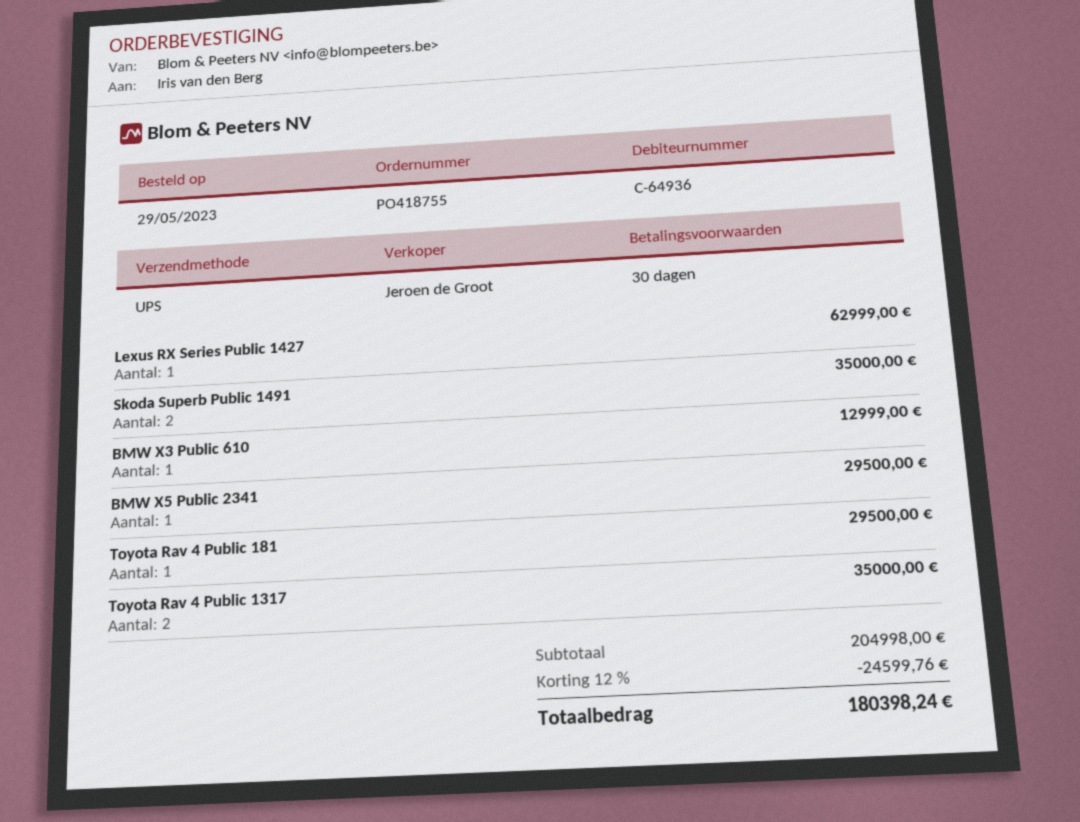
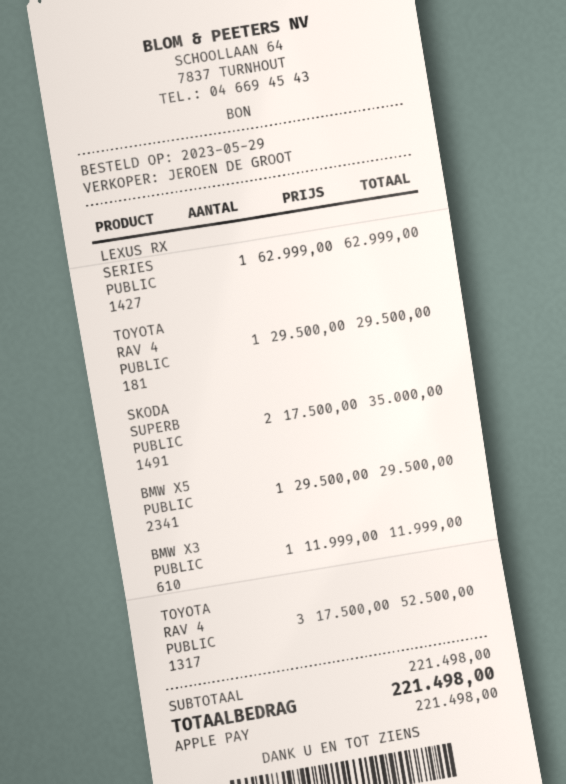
BMW X3 Public 610: 1 for 12999.00 -> 1 for 11999.00
Toyota Rav 4 Public 1317: 2 for 35000.00 -> 3 for 52500.00
subtotal: 204998.00 -> 221498.00
discount: 12% = 24599.76 -> none
total: 180398.24 -> 221498.00

